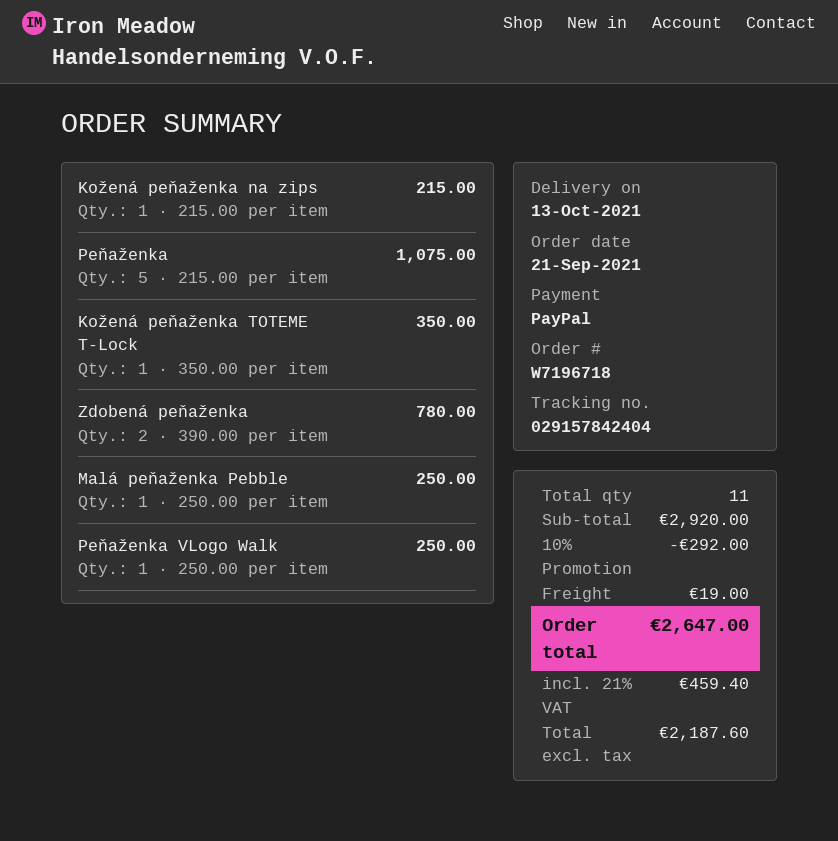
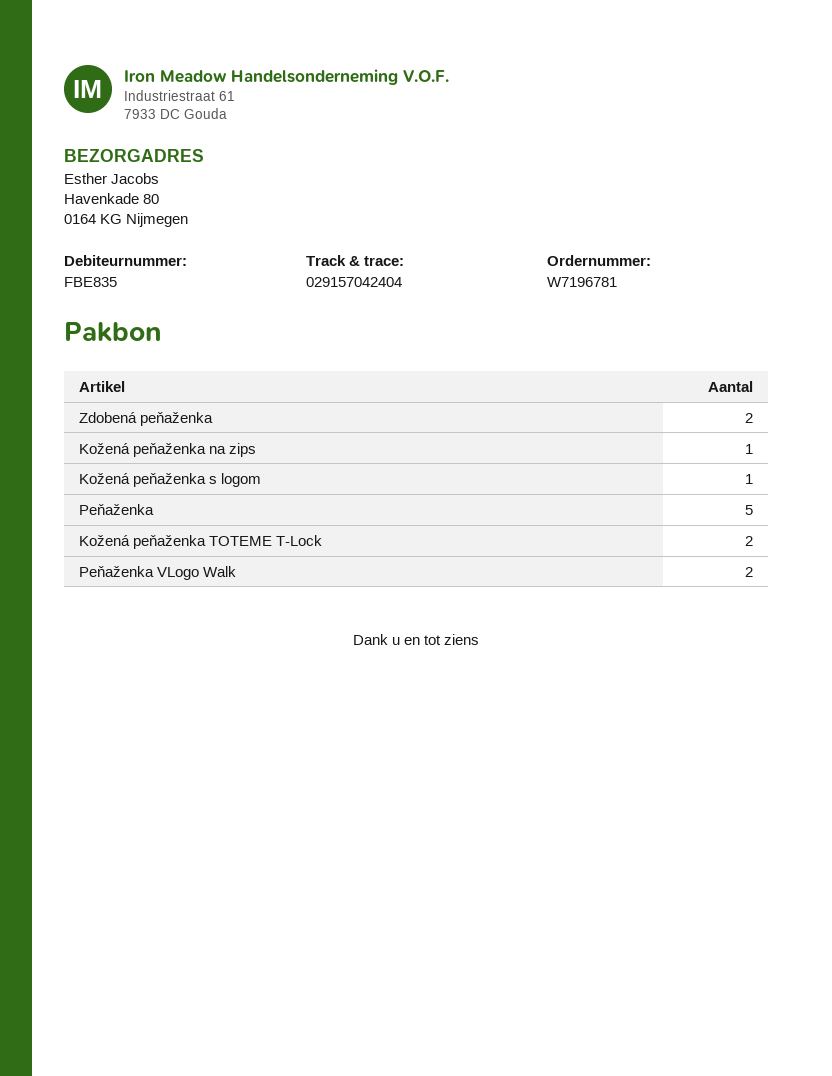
order number: W7196718 -> W7196781
tracking number: 029157842404 -> 029157042404
Kožená peňaženka TOTEME T-Lock: 1 -> 2
Malá peňaženka Pebble: 1 -> none
Peňaženka VLogo Walk: 1 -> 2
Kožená peňaženka s logom: none -> 1

